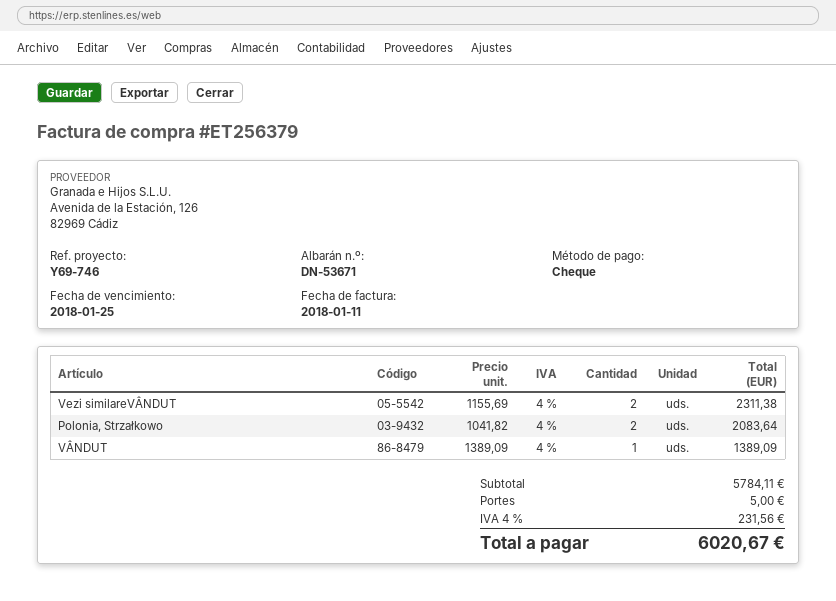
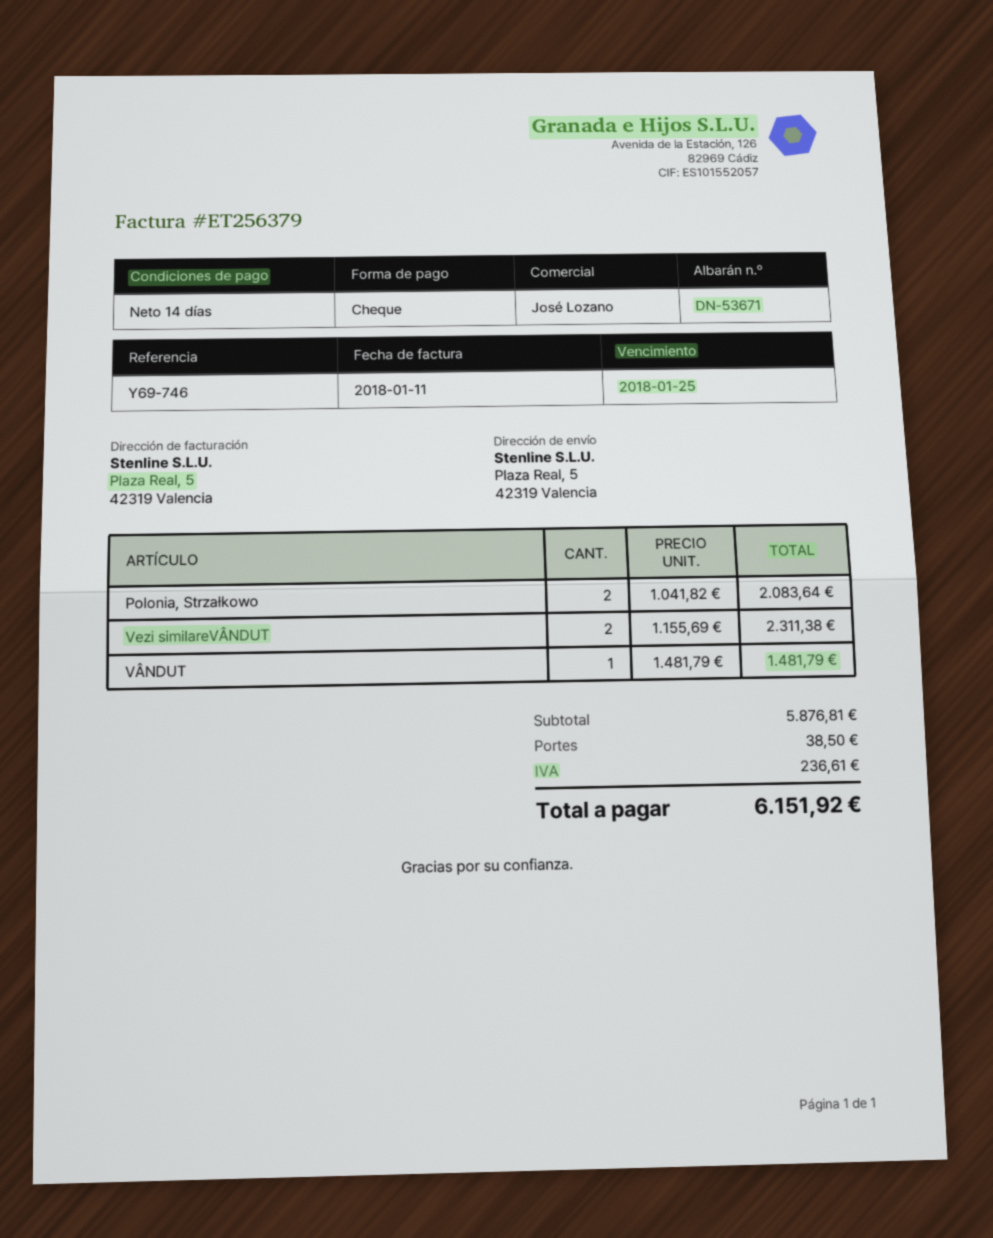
VÂNDUT: 1 x 1389.09 = 1389.09 -> 1 x 1481.79 = 1481.79
subtotal: 5784.11 -> 5876.81
shipping: 5.00 -> 38.50
tax: 231.56 -> 236.61
total: 6020.67 -> 6151.92

